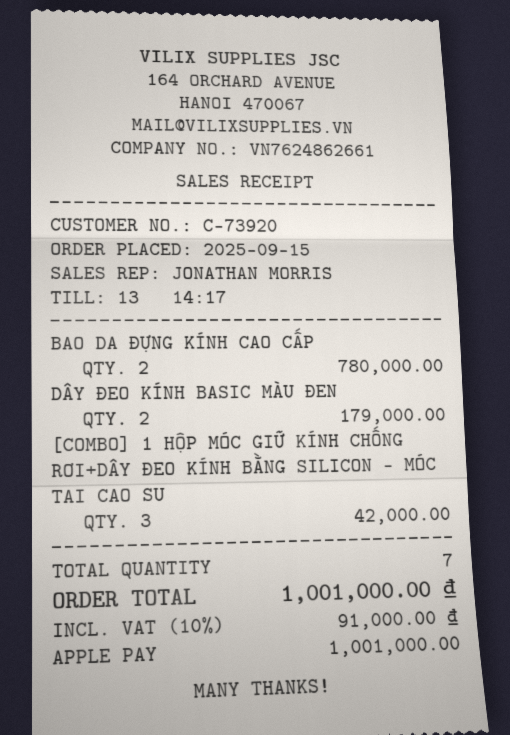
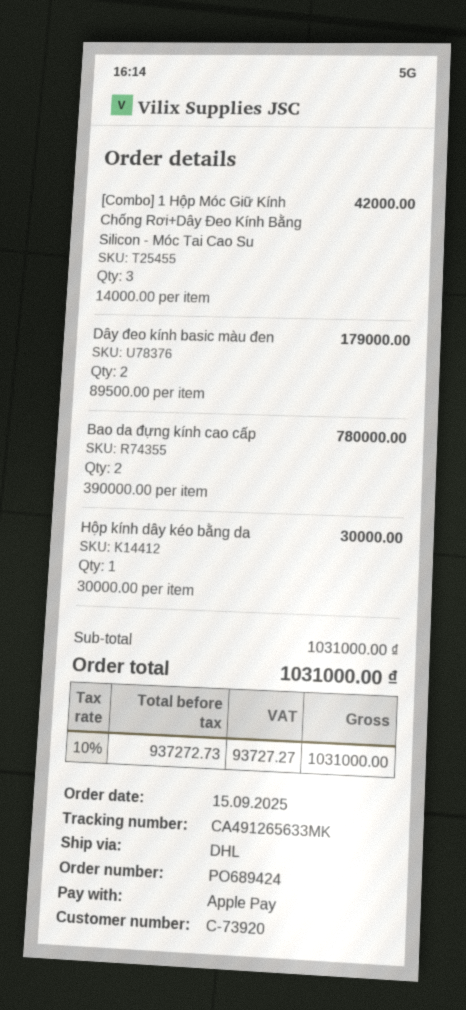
Hộp kính dây kéo bằng da: none -> 1 for 30000.00
tax: 10% = 91000.00 -> 10% = 93727.27
total: 1001000.00 -> 1031000.00

